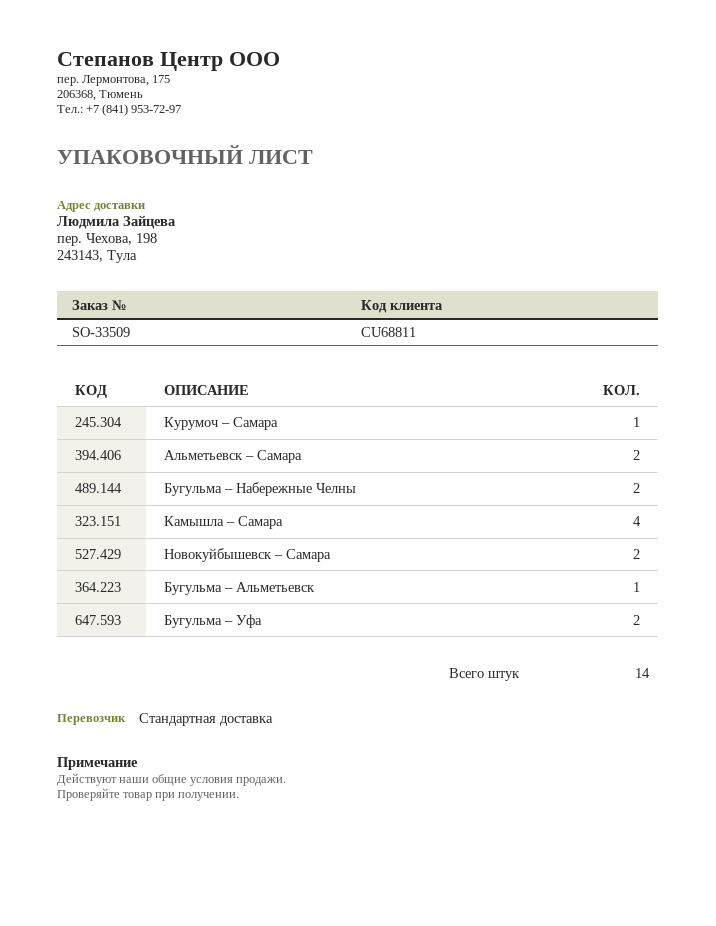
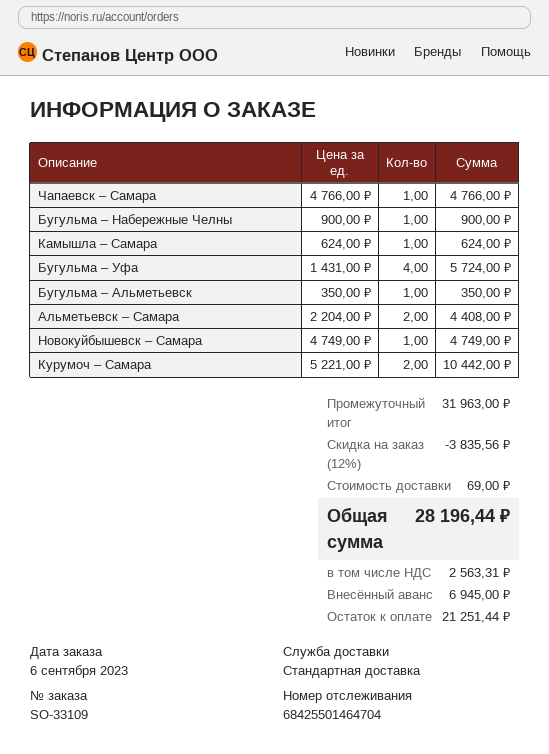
order number: SO-33509 -> SO-33109
Курумоч – Самара: 1 -> 2
Бугульма – Набережные Челны: 2 -> 1
Камышла – Самара: 4 -> 1
Новокуйбышевск – Самара: 2 -> 1
Бугульма – Уфа: 2 -> 4
Чапаевск – Самара: none -> 1

